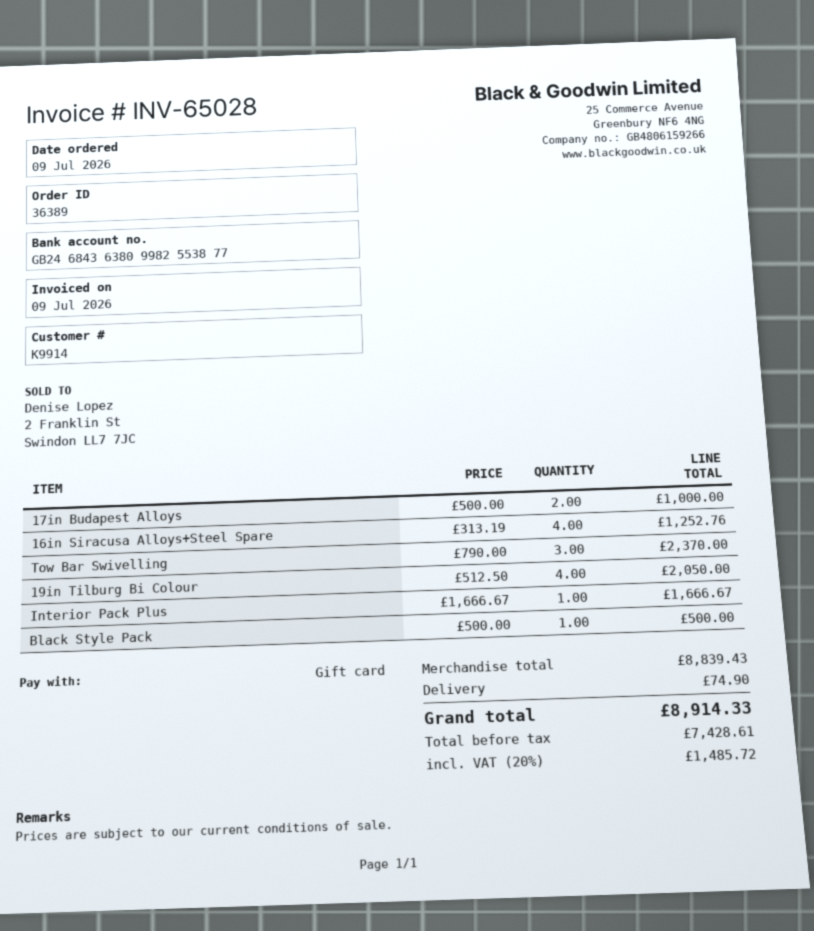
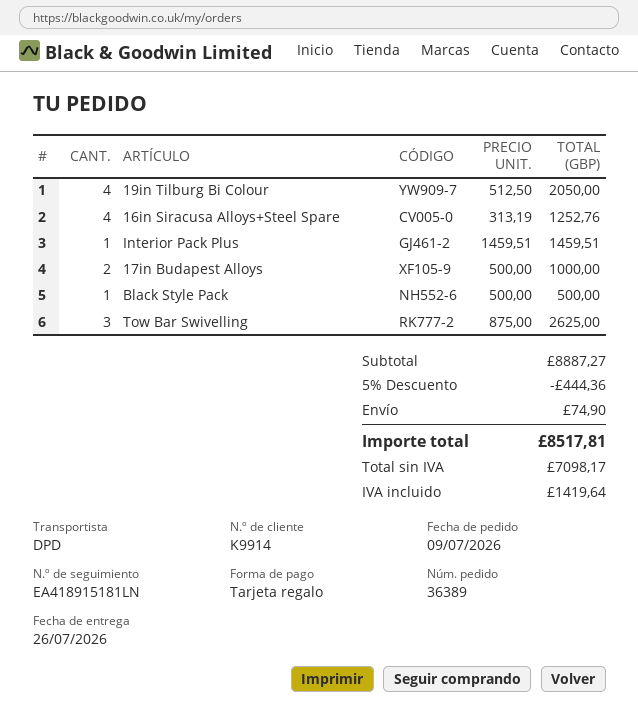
Tow Bar Swivelling: 3 x 790.00 = 2370.00 -> 3 x 875.00 = 2625.00
Interior Pack Plus: 1 x 1666.67 = 1666.67 -> 1 x 1459.51 = 1459.51
subtotal: 8839.43 -> 8887.27
discount: none -> 5% = 444.36
net: 7428.61 -> 7098.17
tax: 1485.72 -> 1419.64
total: 8914.33 -> 8517.81

